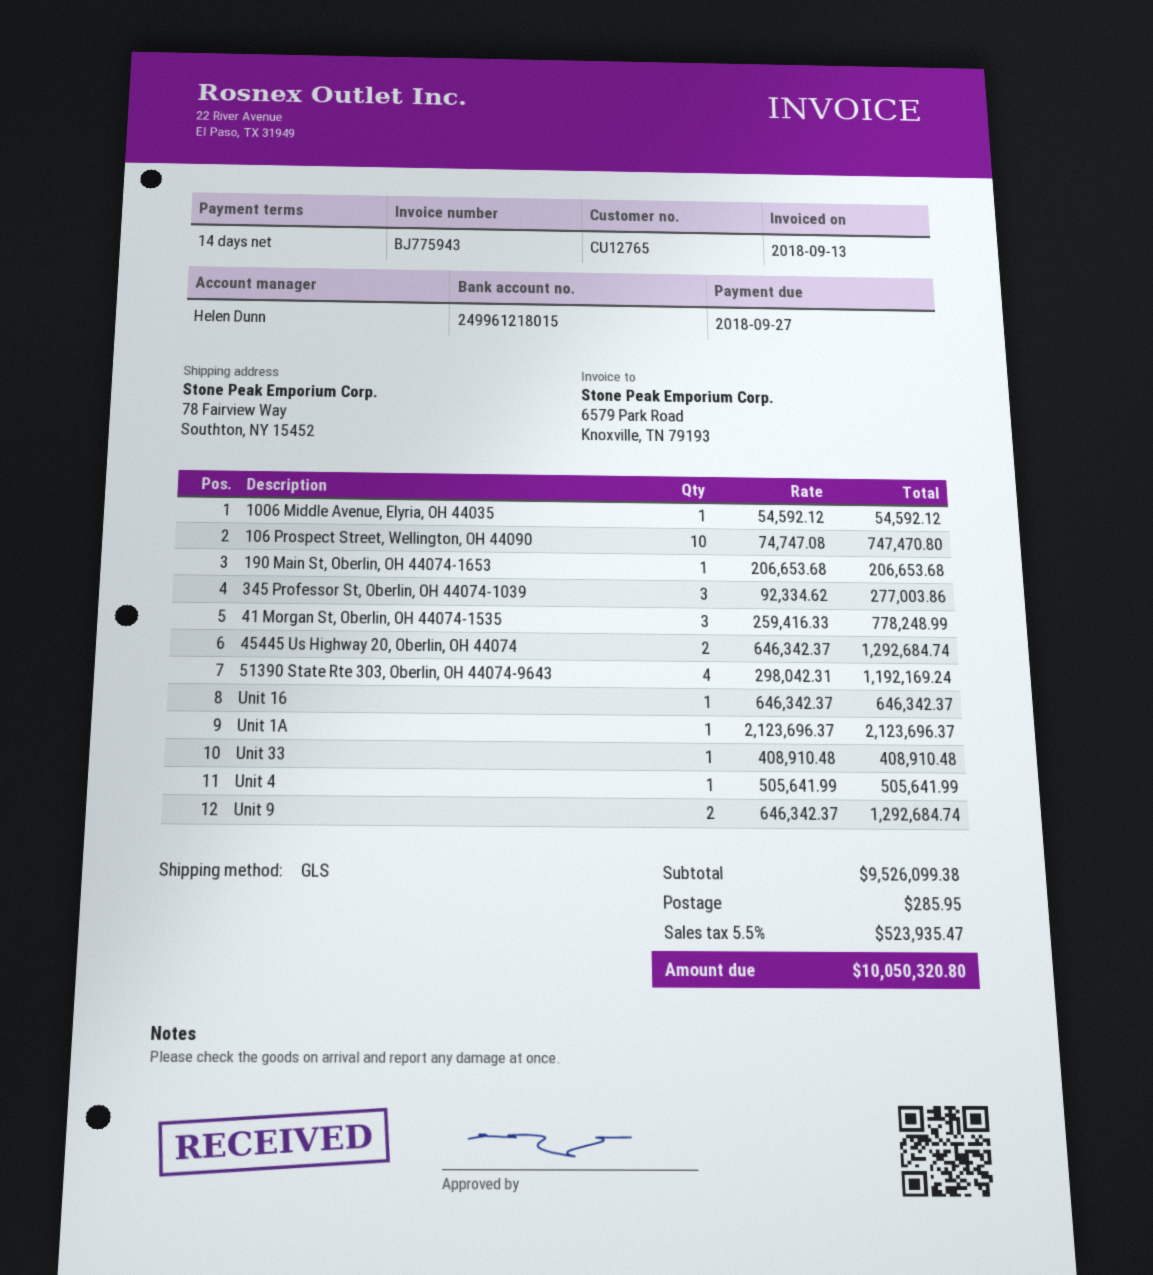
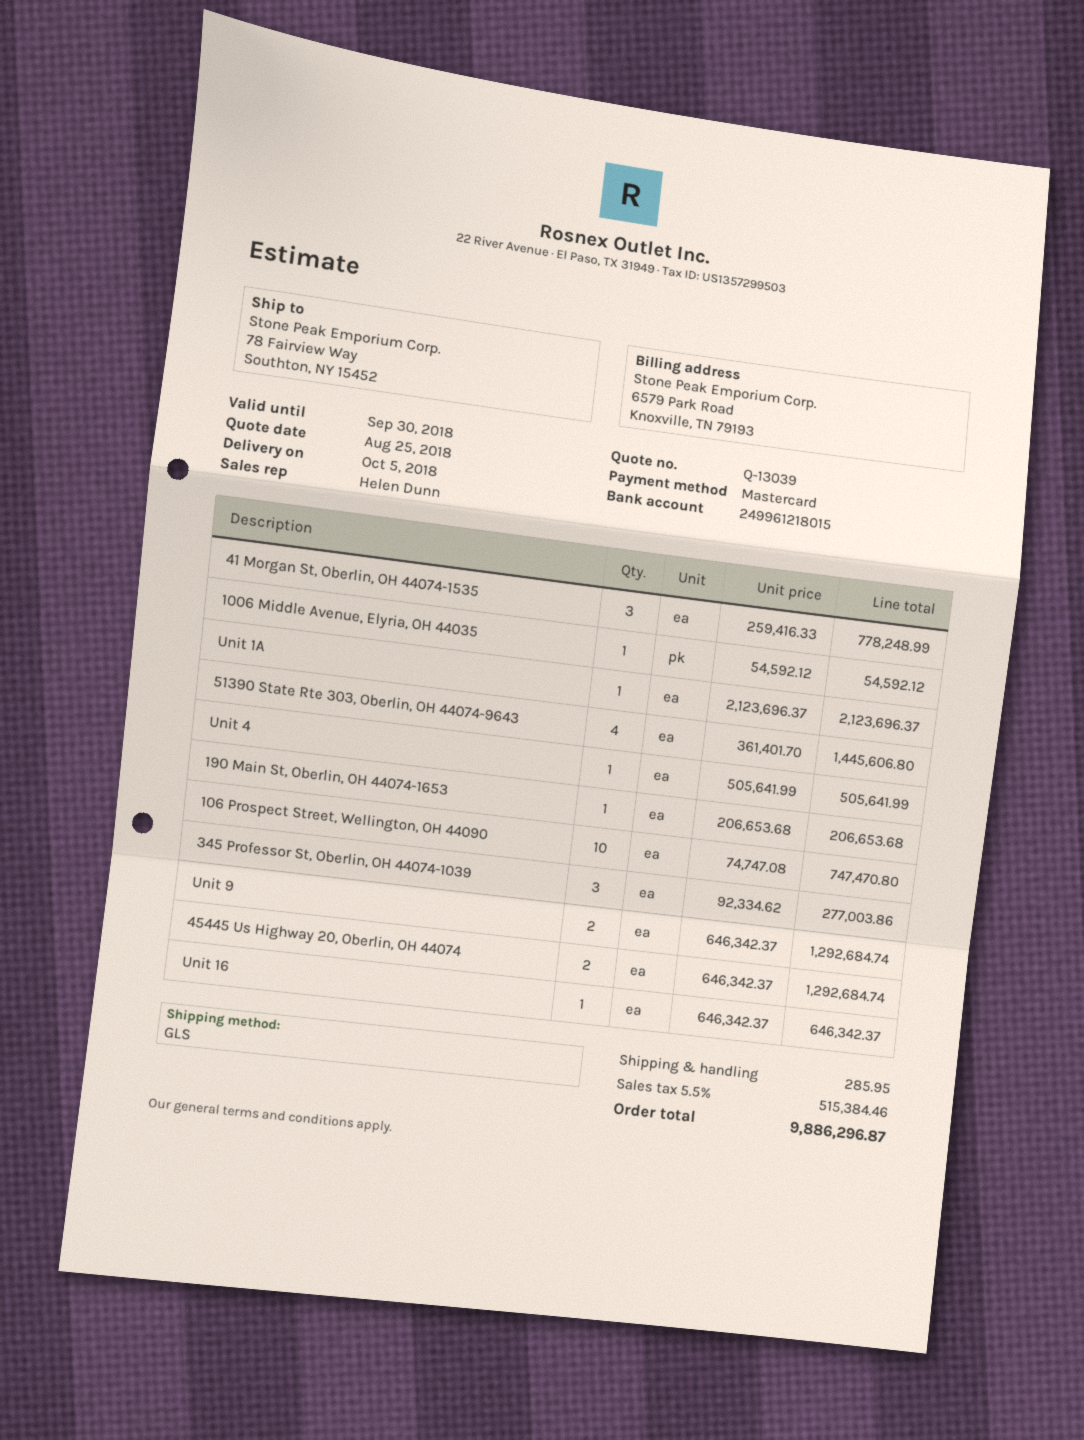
51390 State Rte 303, Oberlin, OH 44074-9643: 4 x 298042.31 = 1192169.24 -> 4 x 361401.70 = 1445606.80
Unit 33: 1 x 408910.48 = 408910.48 -> none
tax: 5.5% = 523935.47 -> 5.5% = 515384.46
total: 10050320.80 -> 9886296.87

